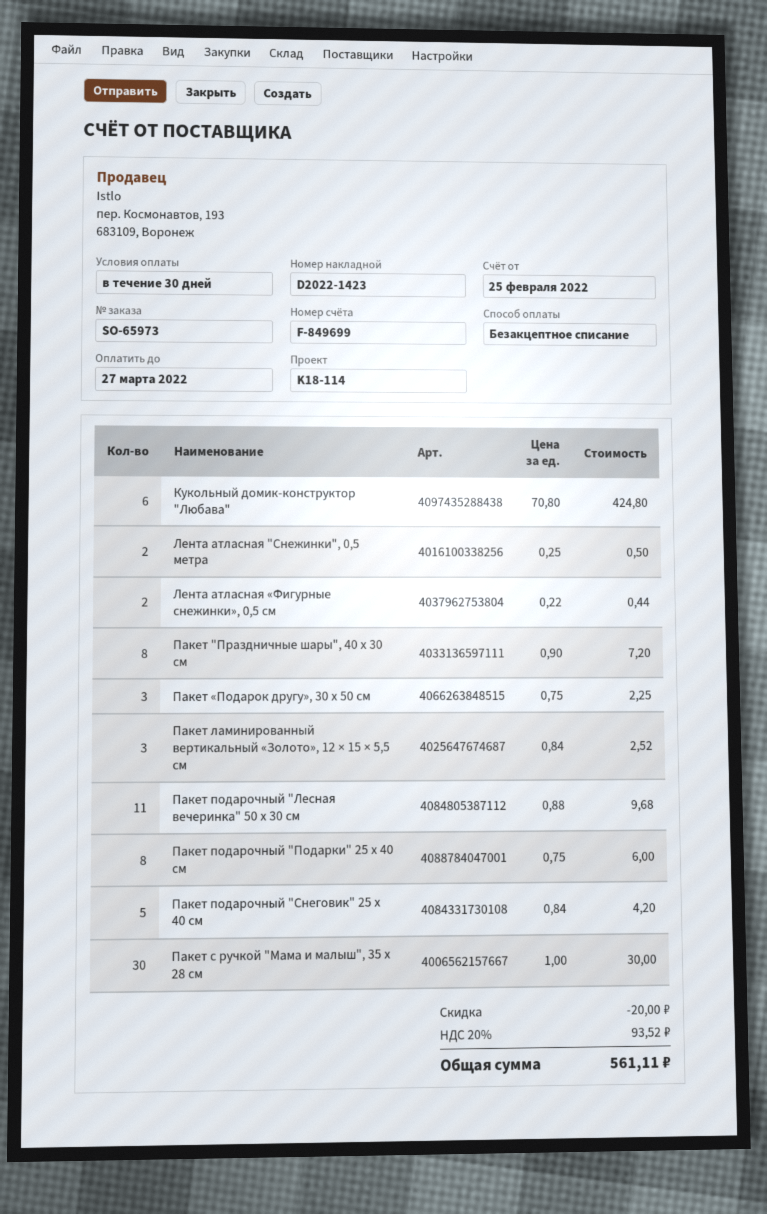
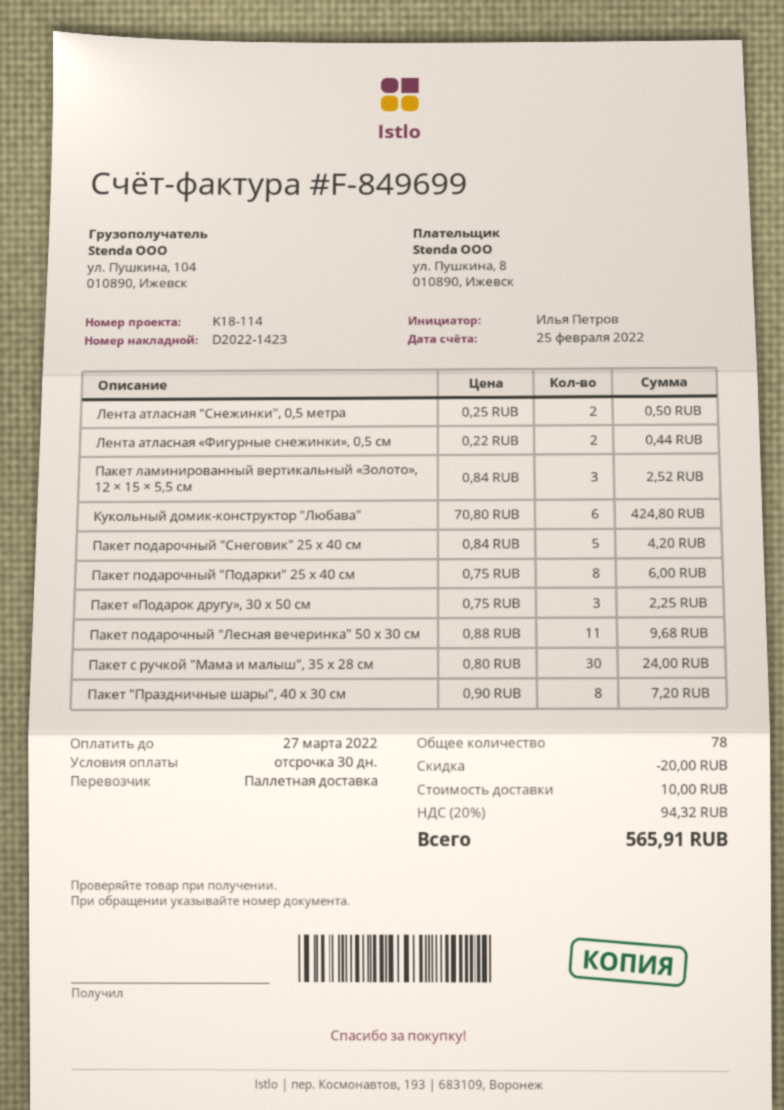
Пакет с ручкой "Мама и малыш", 35 х 28 см: 30 x 1.00 = 30.00 -> 30 x 0.80 = 24.00
shipping: none -> 10.00
tax: 20% = 93.52 -> 20% = 94.32
total: 561.11 -> 565.91

